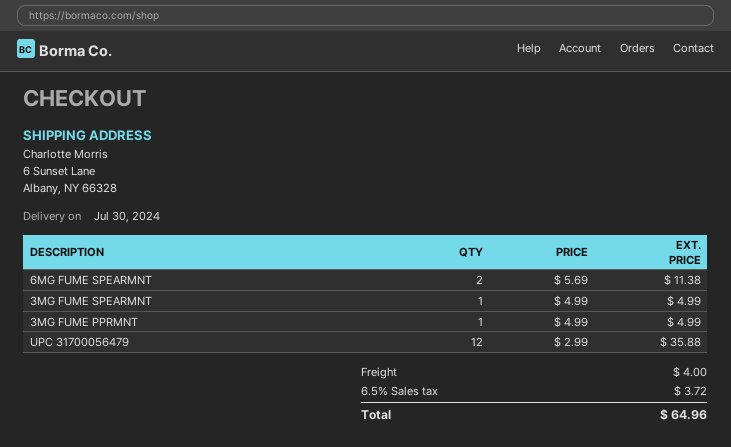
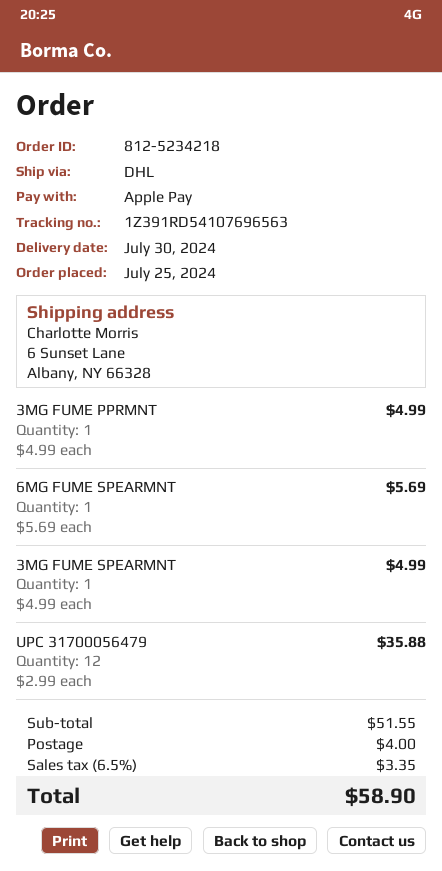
6MG FUME SPEARMNT: 2 x 5.69 = 11.38 -> 1 x 5.69 = 5.69
tax: 6.5% = 3.72 -> 6.5% = 3.35
total: 64.96 -> 58.90

